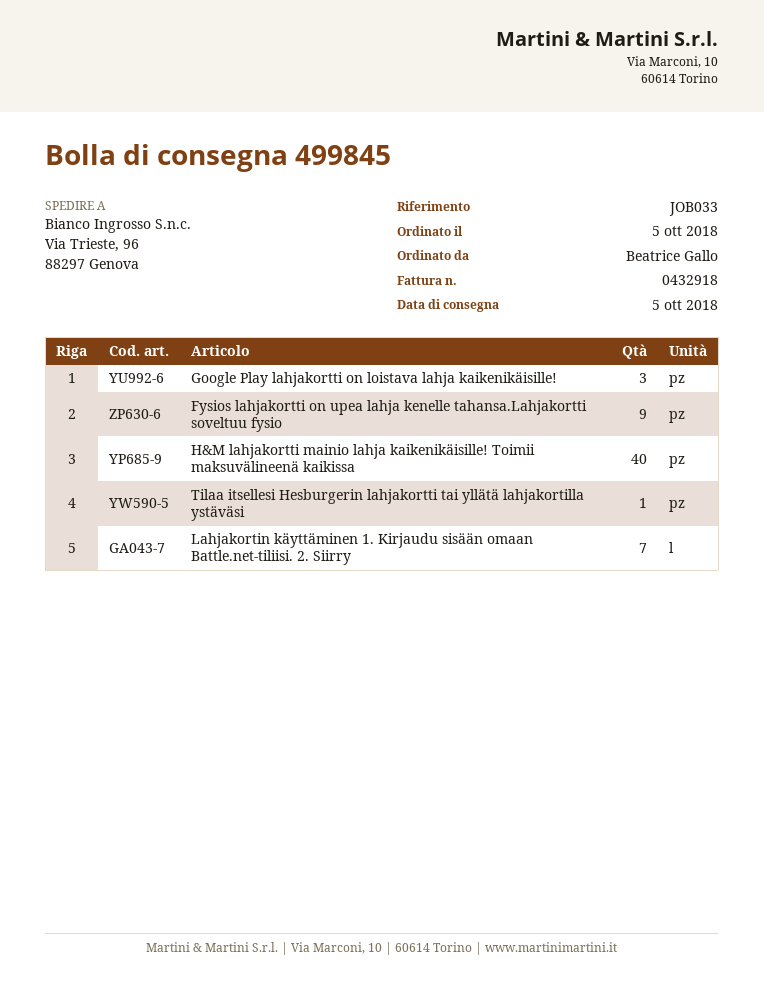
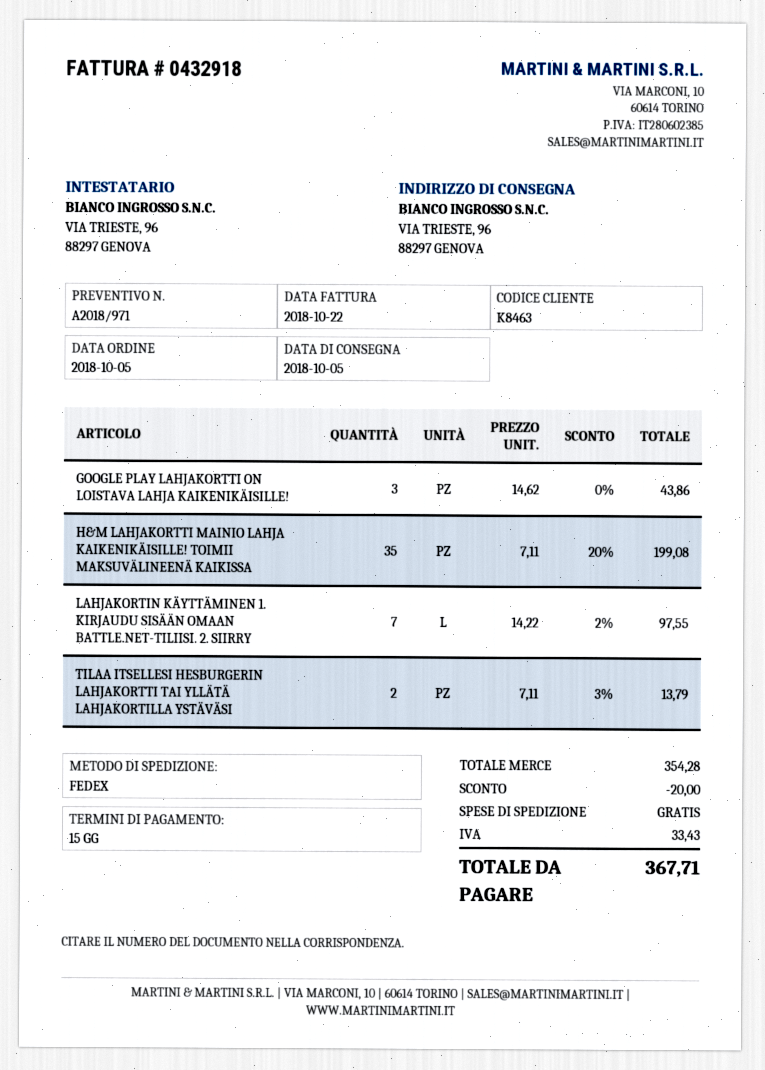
Fysios lahjakortti on upea lahja kenelle tahansa.Lahjakortti soveltuu fysio: 9 -> none
H&M lahjakortti mainio lahja kaikenikäisille! Toimii maksuvälineenä kaikissa: 40 -> 35
Tilaa itsellesi Hesburgerin lahjakortti tai yllätä lahjakortilla ystäväsi: 1 -> 2

